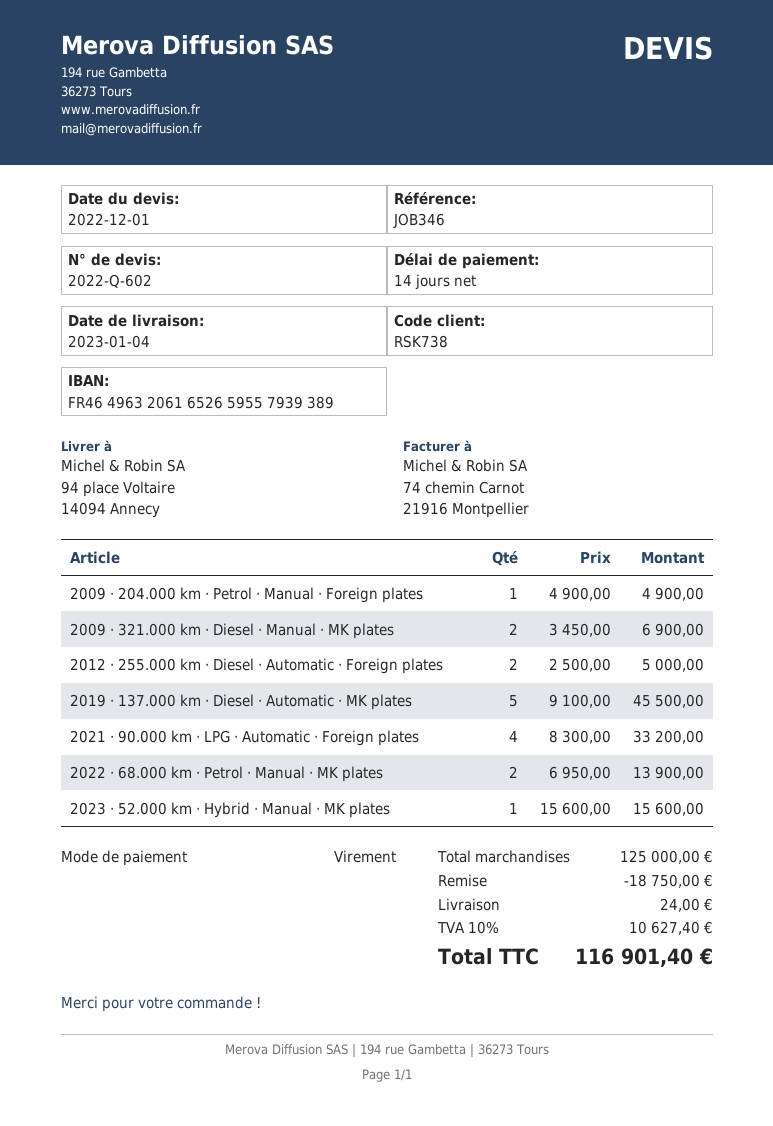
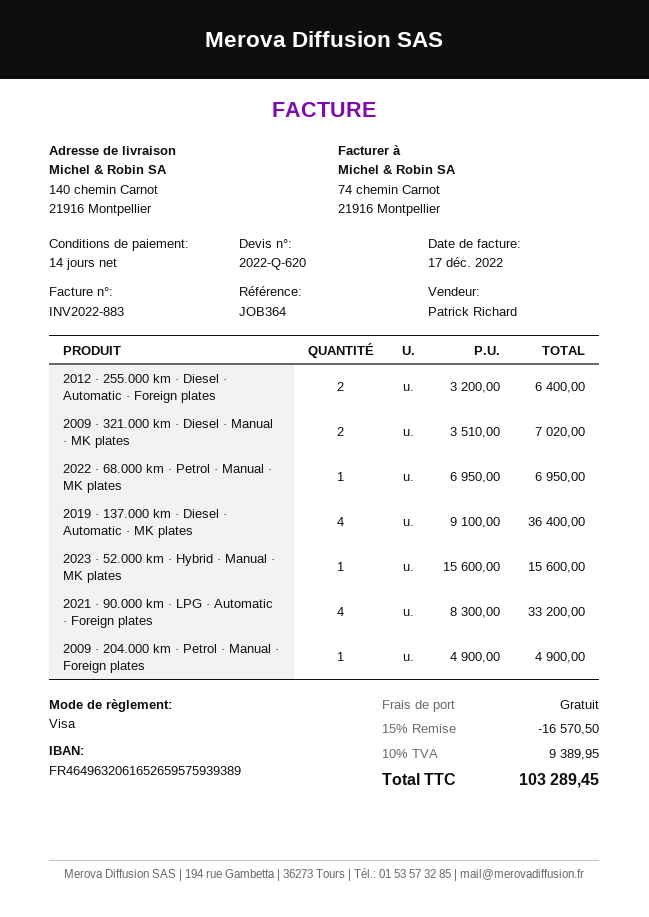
quote number: 2022-Q-602 -> 2022-Q-620
reference: JOB346 -> JOB364
payment method: bank transfer -> Visa
bank account: FR4649632061652659557939389 -> FR4649632061652659575939389
ship to: 94 place Voltaire, 14094 Annecy -> 140 chemin Carnot, 21916 Montpellier
2009 · 321.000 km · Diesel · Manual · MK plates: 2 x 3450.00 = 6900.00 -> 2 x 3510.00 = 7020.00
2012 · 255.000 km · Diesel · Automatic · Foreign plates: 2 x 2500.00 = 5000.00 -> 2 x 3200.00 = 6400.00
2019 · 137.000 km · Diesel · Automatic · MK plates: 5 x 9100.00 = 45500.00 -> 4 x 9100.00 = 36400.00
2022 · 68.000 km · Petrol · Manual · MK plates: 2 x 6950.00 = 13900.00 -> 1 x 6950.00 = 6950.00
discount: 18750.00 -> 16570.50
shipping: 24.00 -> 0.00
tax: 10% = 10627.40 -> 10% = 9389.95
total: 116901.40 -> 103289.45

